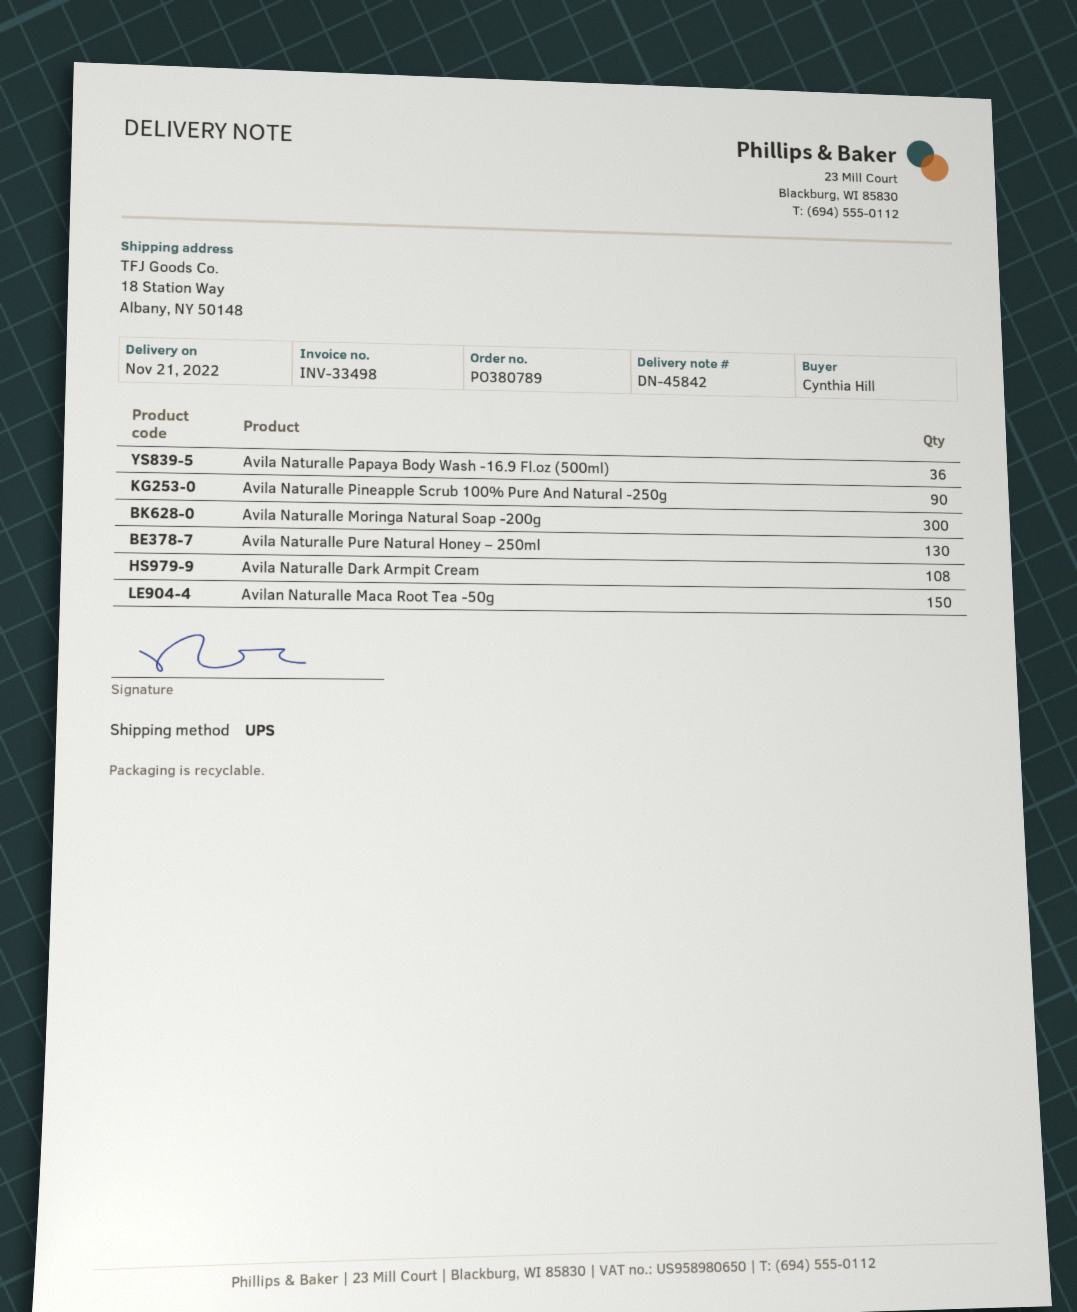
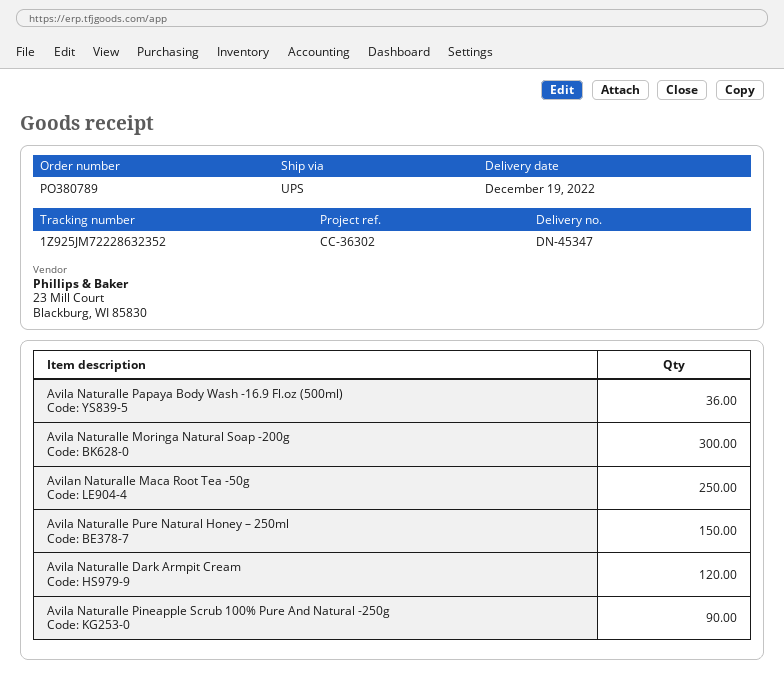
delivery note number: DN-45842 -> DN-45347
delivery date: 2022-11-21 -> 2022-12-19
Avila Naturalle Pure Natural Honey – 250ml: 130 -> 150
Avila Naturalle Dark Armpit Cream: 108 -> 120
Avilan Naturalle Maca Root Tea -50g: 150 -> 250

